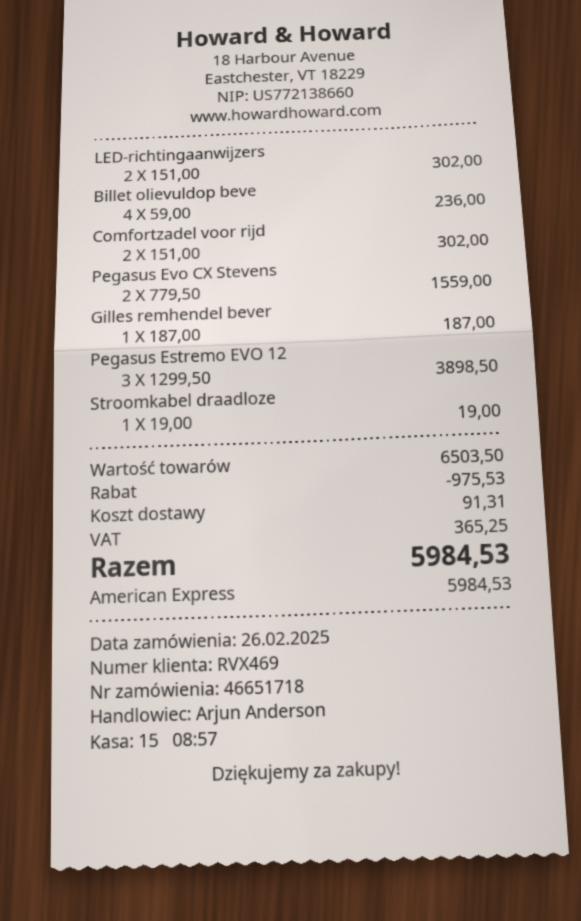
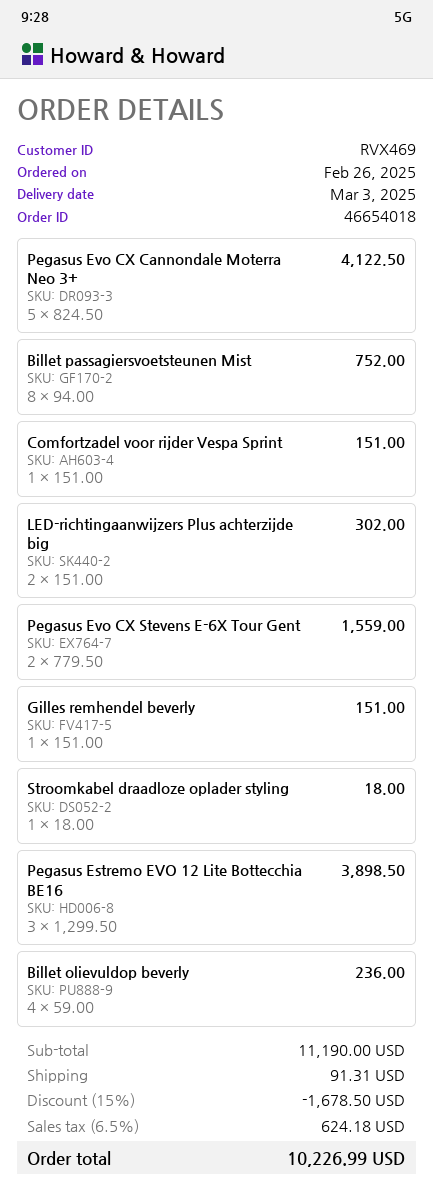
order number: 46651718 -> 46654018
Comfortzadel voor rijd: 2 x 151.00 = 302.00 -> 1 x 151.00 = 151.00
Gilles remhendel bever: 1 x 187.00 = 187.00 -> 1 x 151.00 = 151.00
Stroomkabel draadloze: 1 x 19.00 = 19.00 -> 1 x 18.00 = 18.00
Pegasus Evo CX Cannondale Moterra Neo 3+: none -> 5 x 824.50 = 4122.50
Billet passagiersvoetsteunen Mist: none -> 8 x 94.00 = 752.00
subtotal: 6503.50 -> 11190.00
discount: 975.53 -> 1678.50
tax: 365.25 -> 624.18
total: 5984.53 -> 10226.99

